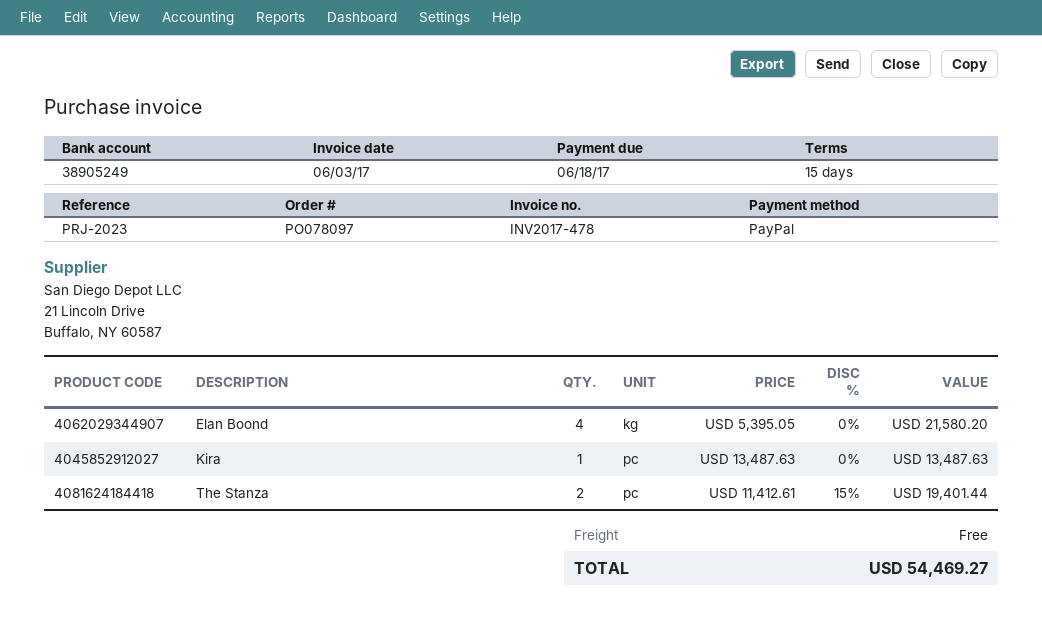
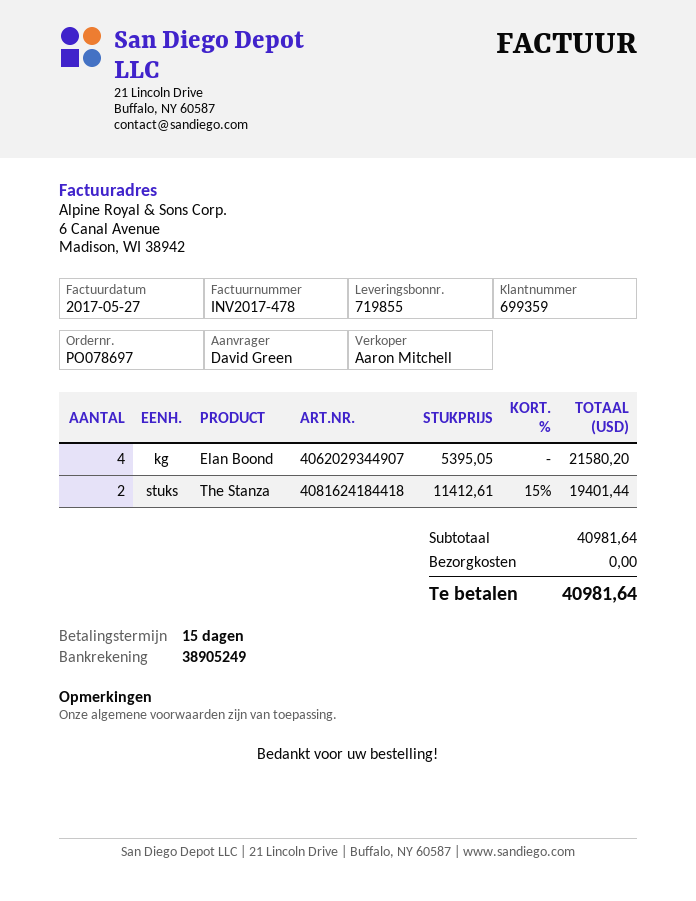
order number: PO078097 -> PO078697
invoice date: 2017-06-03 -> 2017-05-27
Kira: 1 x 13487.63 = 13487.63 -> none
total: 54469.27 -> 40981.64

